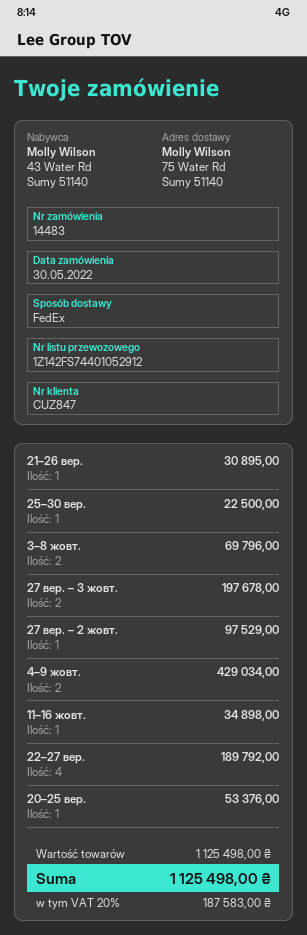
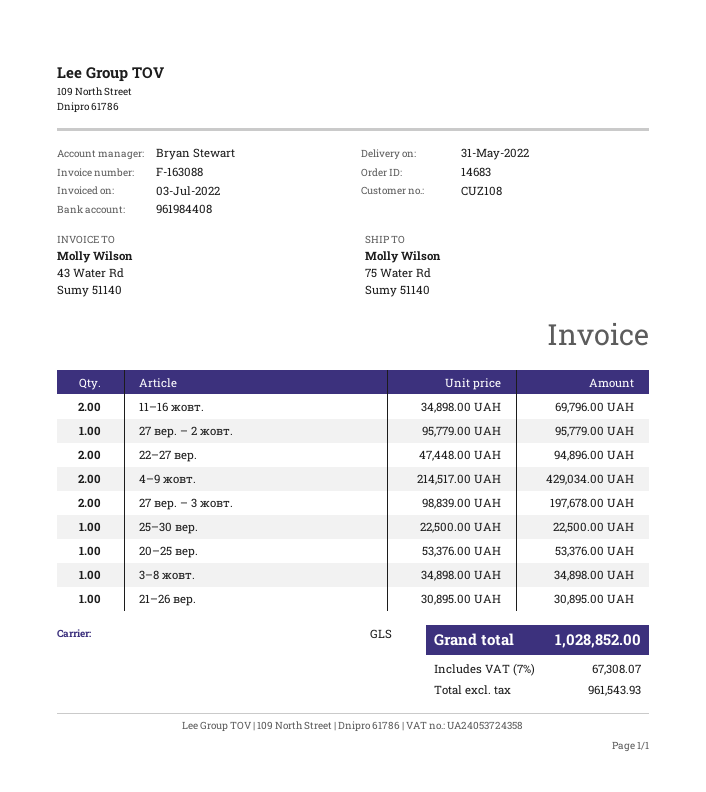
order number: 14483 -> 14683
customer number: CUZ847 -> CUZ108
shipping method: FedEx -> GLS
3–8 жовт.: 2 for 69796.00 -> 1 for 34898.00
27 вер. – 2 жовт.: 1 for 97529.00 -> 1 for 95779.00
11–16 жовт.: 1 for 34898.00 -> 2 for 69796.00
22–27 вер.: 4 for 189792.00 -> 2 for 94896.00
tax: 20% = 187583.00 -> 7% = 67308.07
total: 1125498.00 -> 1028852.00

